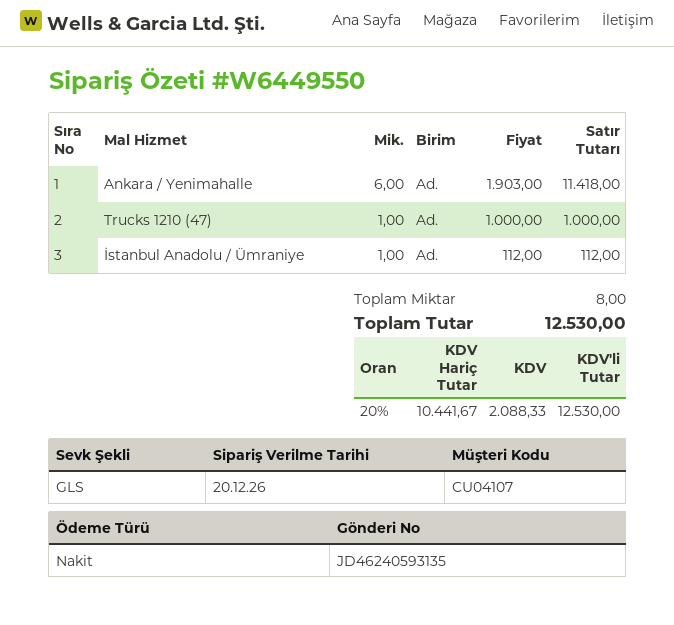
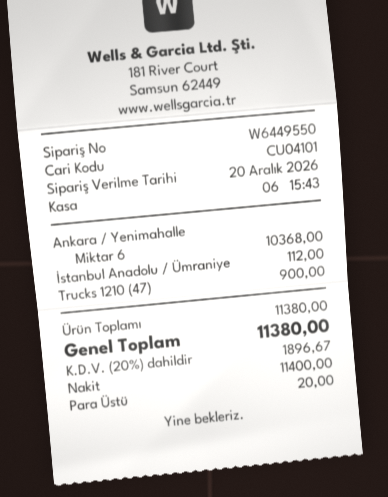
customer number: CU04107 -> CU04101
Ankara / Yenimahalle: 6 for 11418.00 -> 6 for 10368.00
Trucks 1210 (47): 1 for 1000.00 -> 1 for 900.00
tax: 20% = 2088.33 -> 20% = 1896.67
total: 12530.00 -> 11380.00

